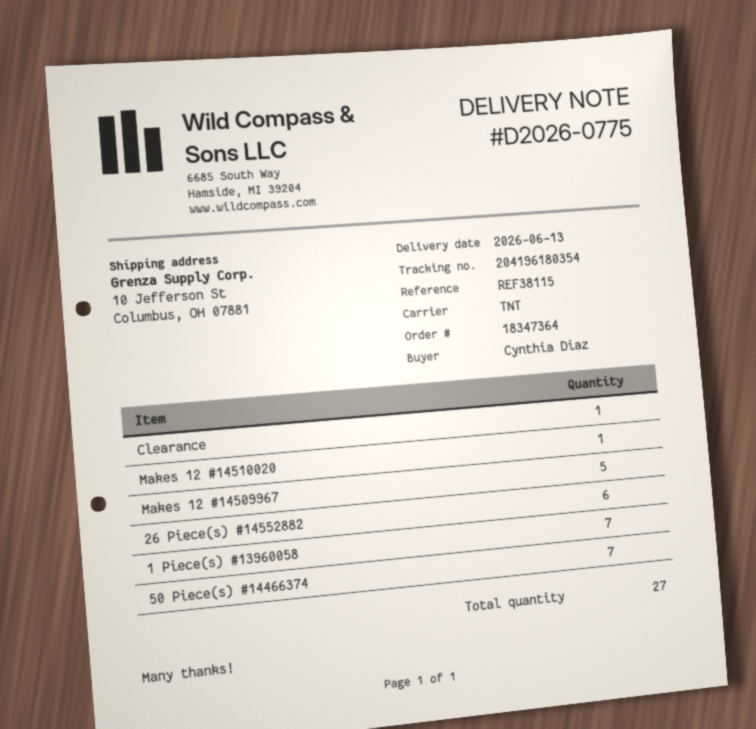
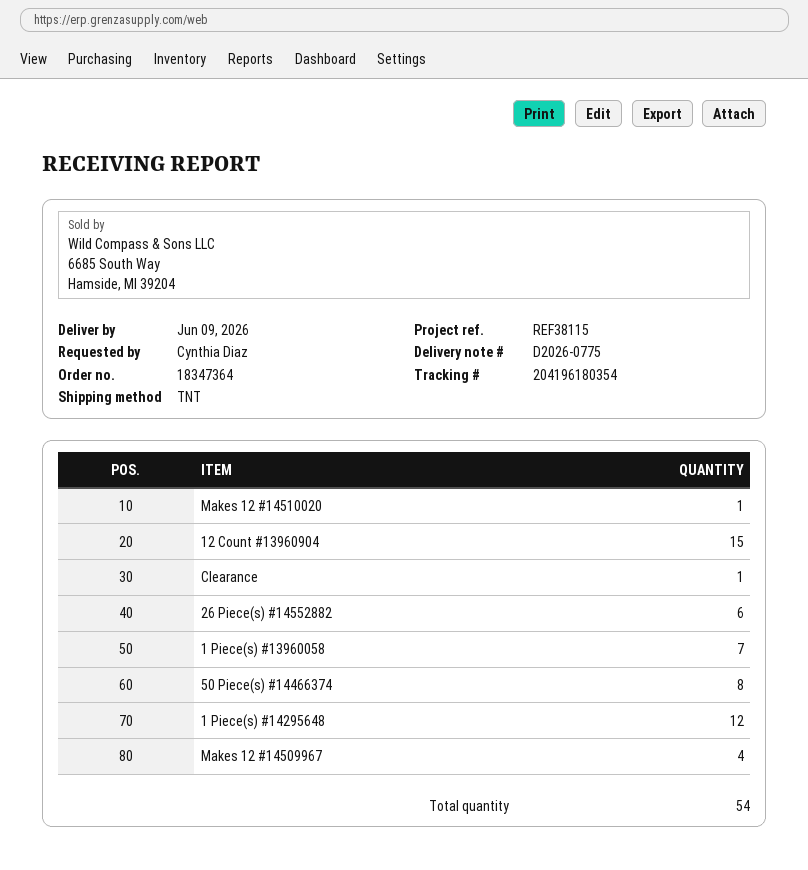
delivery date: 2026-06-13 -> 2026-06-09
Makes 12 #14509967: 5 -> 4
50 Piece(s) #14466374: 7 -> 8
12 Count #13960904: none -> 15
1 Piece(s) #14295648: none -> 12
total quantity: 27 -> 54

